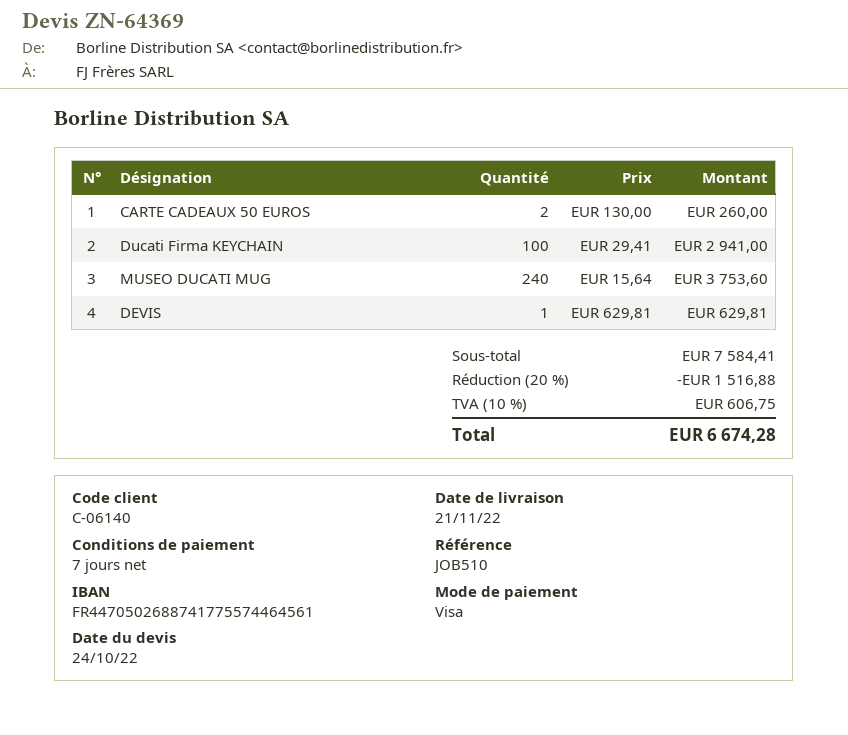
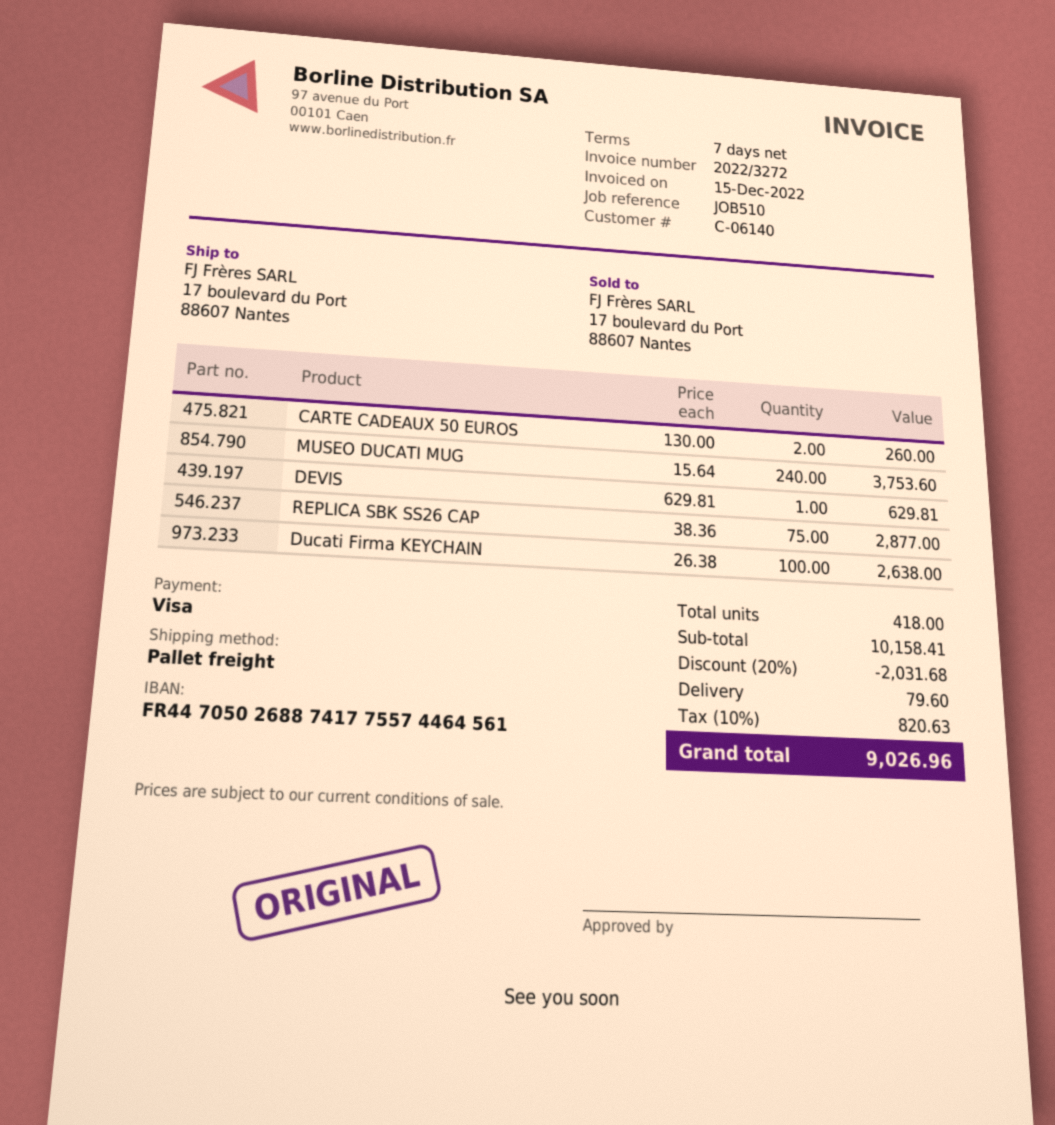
Ducati Firma KEYCHAIN: 100 x 29.41 = 2941.00 -> 100 x 26.38 = 2638.00
REPLICA SBK SS26 CAP: none -> 75 x 38.36 = 2877.00
subtotal: 7584.41 -> 10158.41
discount: 20% = 1516.88 -> 20% = 2031.68
shipping: none -> 79.60
tax: 10% = 606.75 -> 10% = 820.63
total: 6674.28 -> 9026.96

